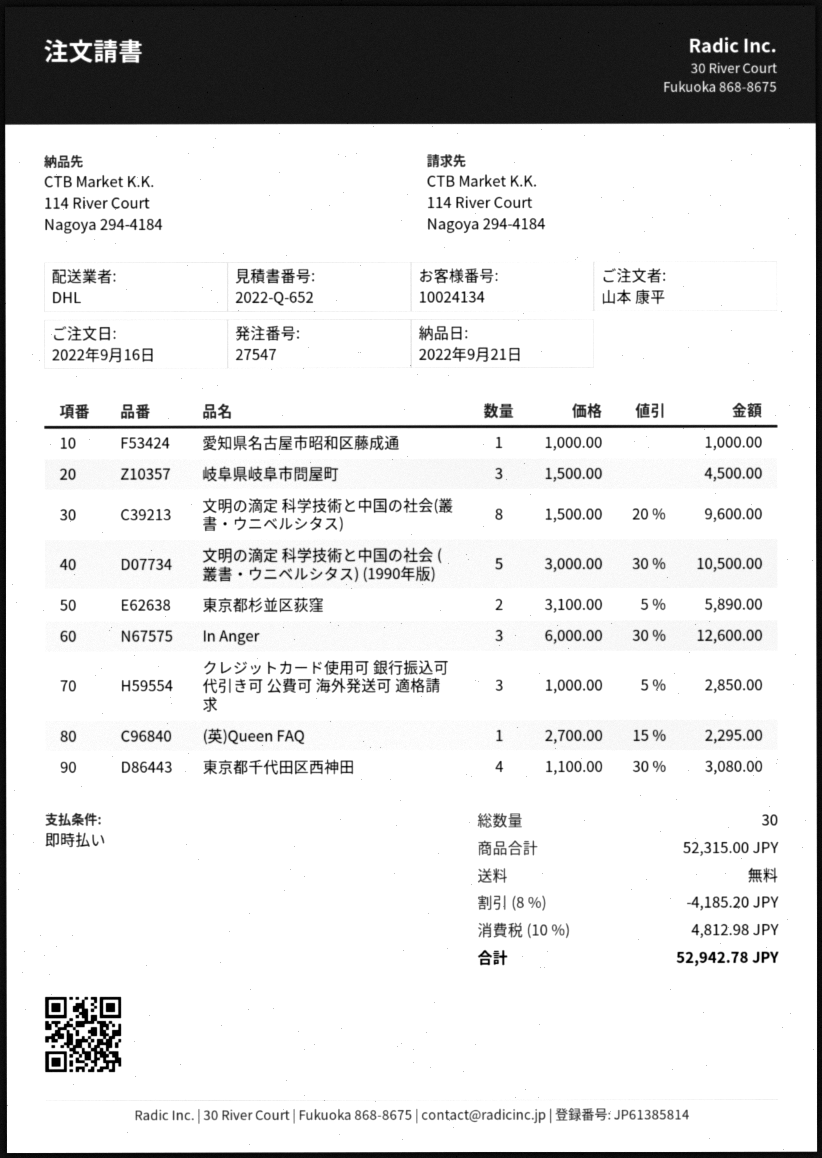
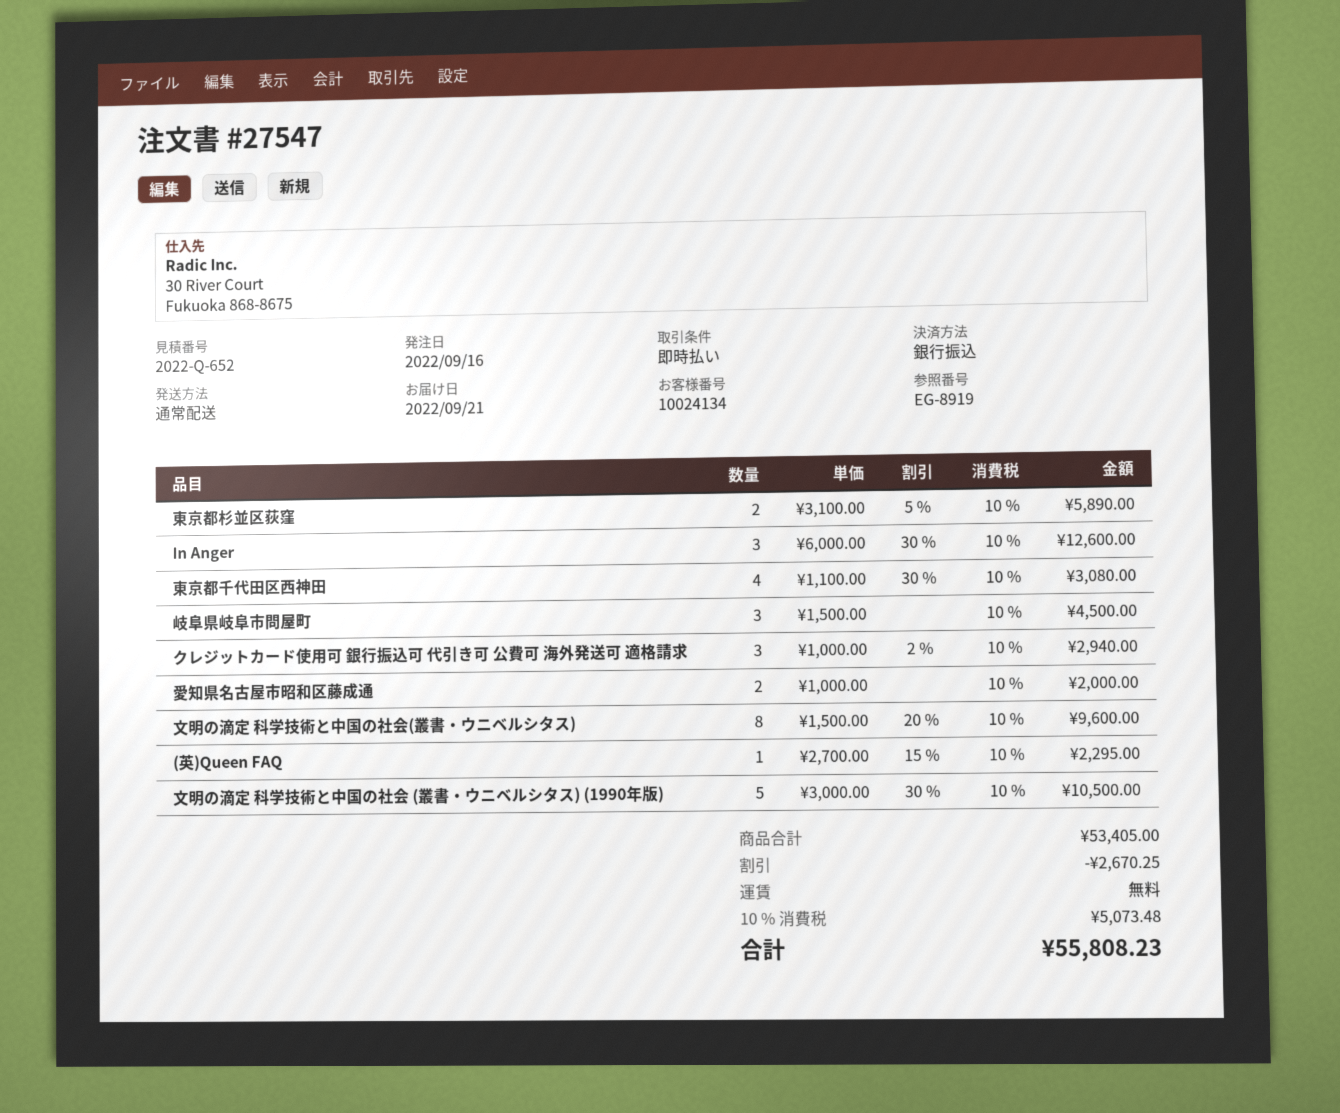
shipping method: DHL -> standard
愛知県名古屋市昭和区藤成通: 1 x 1000.00 = 1000.00 -> 2 x 1000.00 = 2000.00
クレジットカード使用可 銀行振込可 代引き可 公費可 海外発送可 適格請求: 3 x 1000.00 - 5% = 2850.00 -> 3 x 1000.00 - 2% = 2940.00
subtotal: 52315.00 -> 53405.00
discount: 4185.20 -> 2670.25
tax: 10% = 4812.98 -> 10% = 5073.48
total: 52942.78 -> 55808.23

